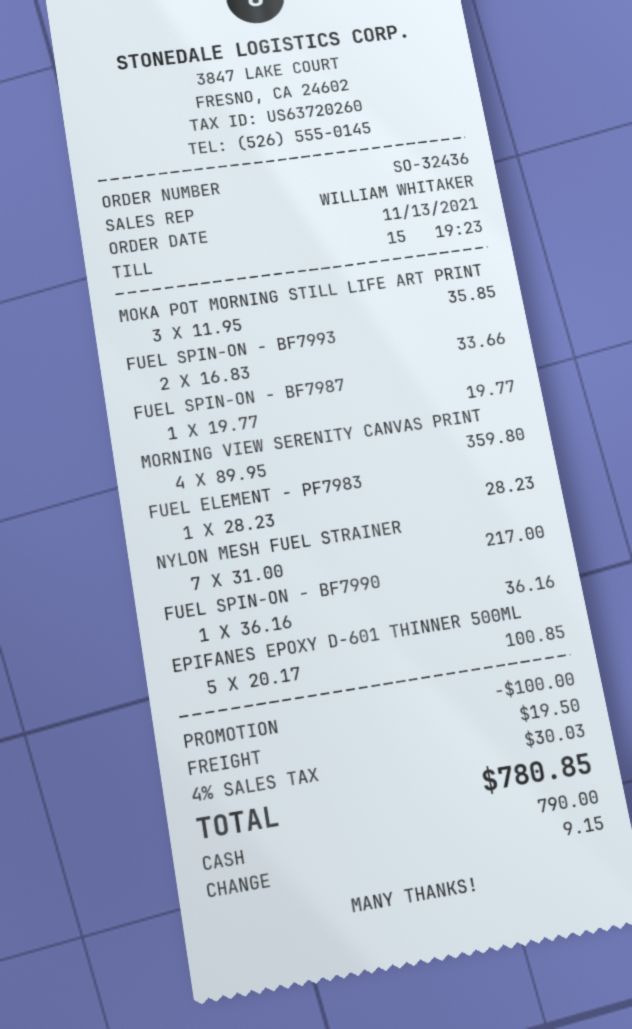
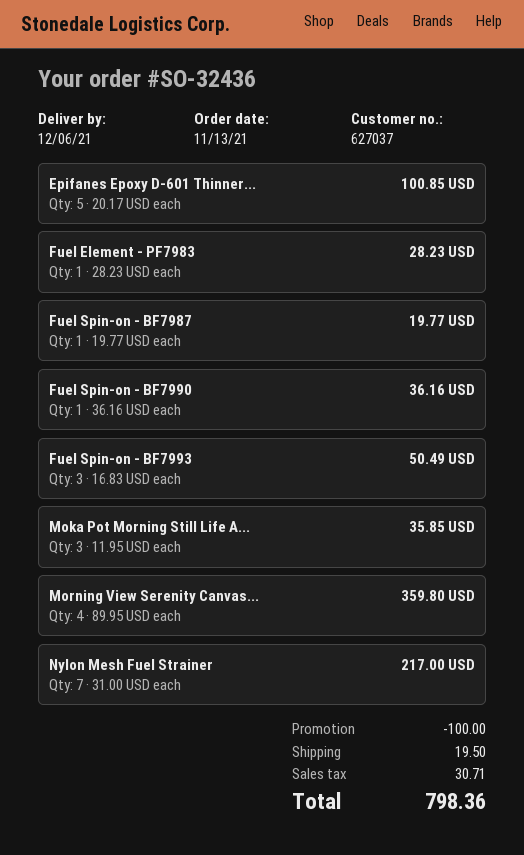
FUEL SPIN-ON - BF7993: 2 x 16.83 = 33.66 -> 3 x 16.83 = 50.49
tax: 30.03 -> 30.71
total: 780.85 -> 798.36

